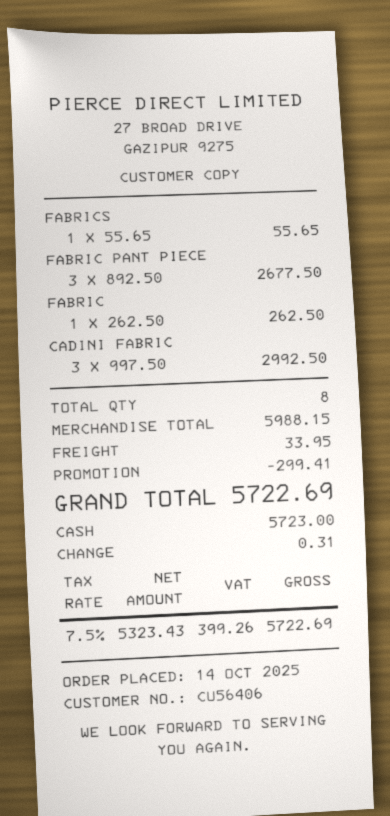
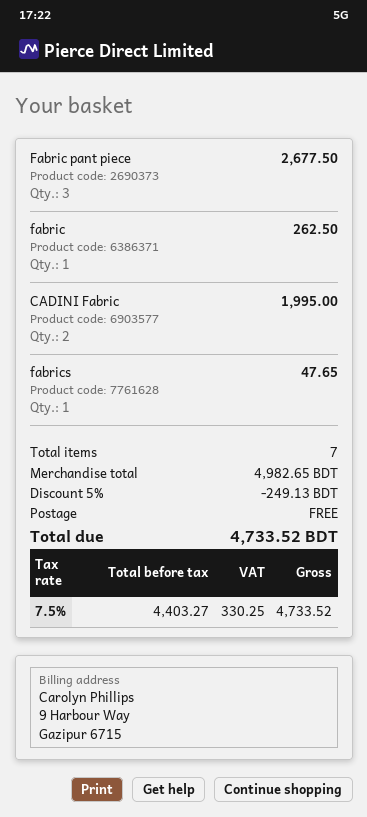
FABRICS: 1 for 55.65 -> 1 for 47.65
CADINI FABRIC: 3 for 2992.50 -> 2 for 1995.00
total quantity: 8 -> 7
subtotal: 5988.15 -> 4982.65
discount: 299.41 -> 249.13
shipping: 33.95 -> 0.00
net: 5323.43 -> 4403.27
tax: 7.5% = 399.26 -> 7.5% = 330.25
total: 5722.69 -> 4733.52

